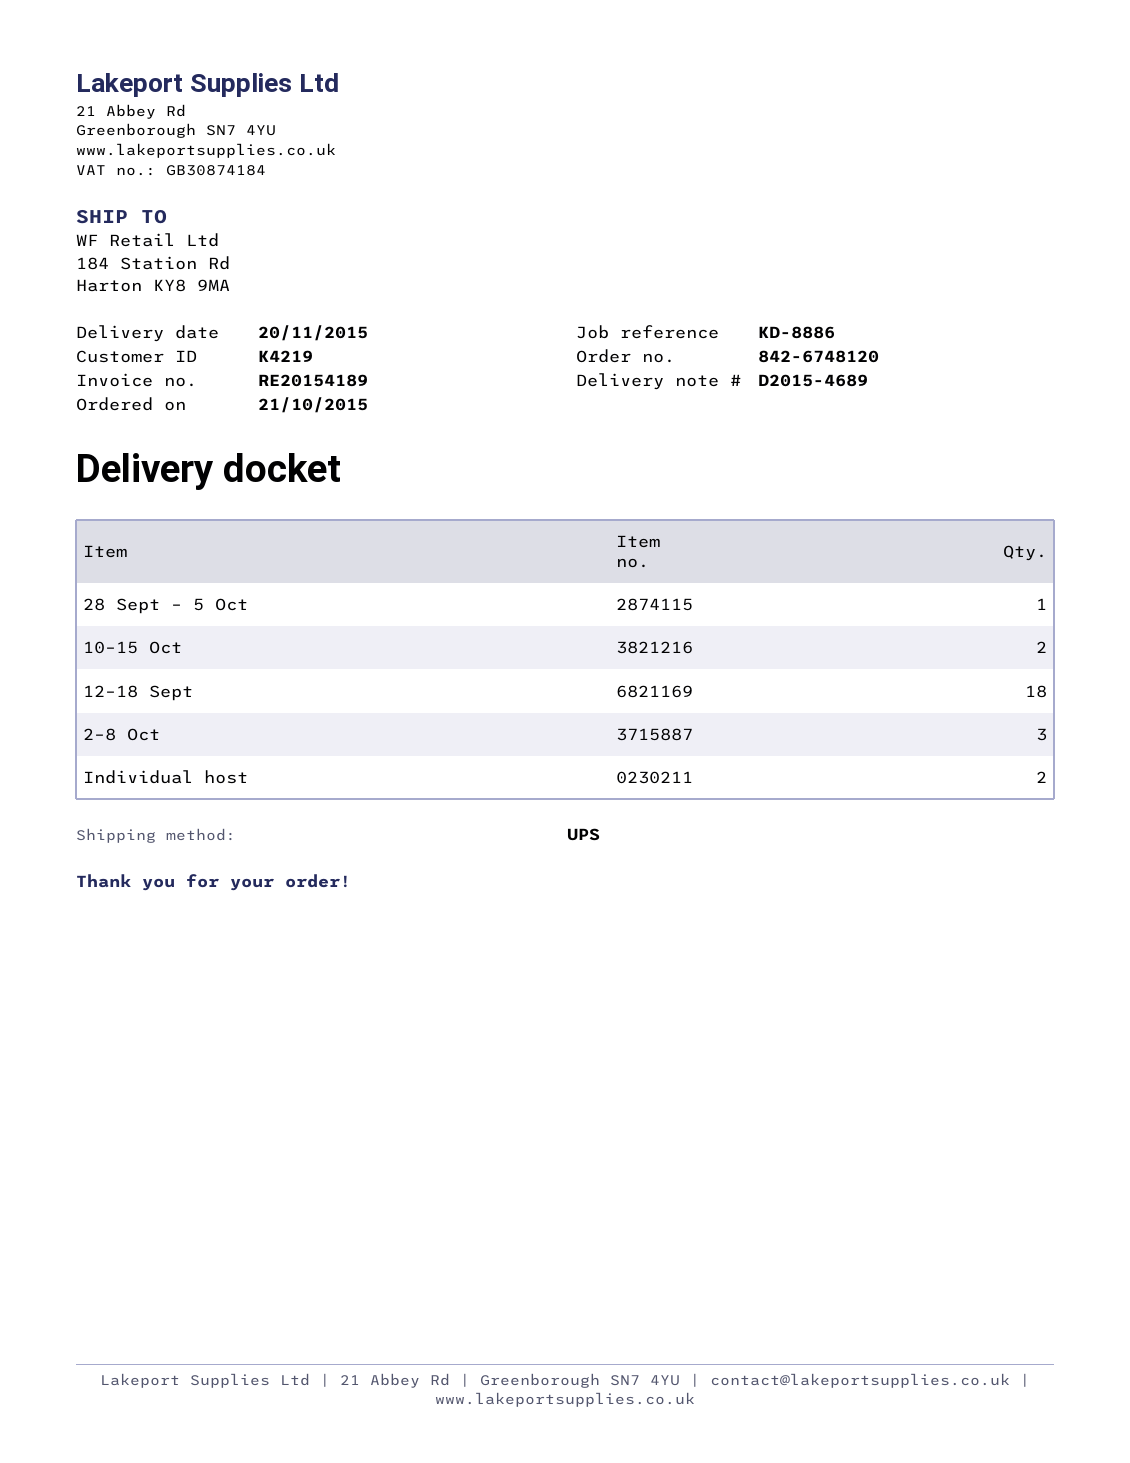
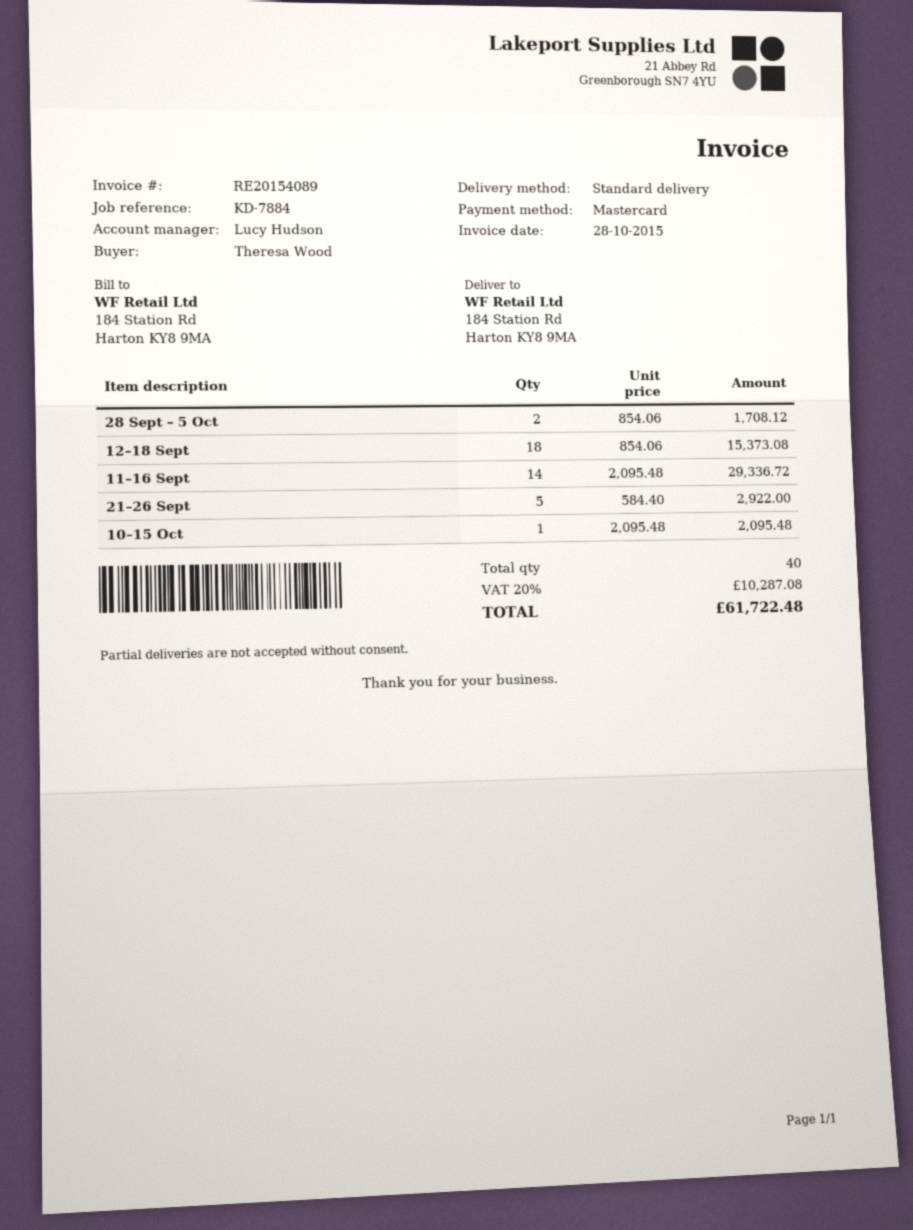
invoice number: RE20154189 -> RE20154089
reference: KD-8886 -> KD-7884
shipping method: UPS -> standard
28 Sept – 5 Oct: 1 -> 2
10–15 Oct: 2 -> 1
2–8 Oct: 3 -> none
Individual host: 2 -> none
11–16 Sept: none -> 14
21–26 Sept: none -> 5

